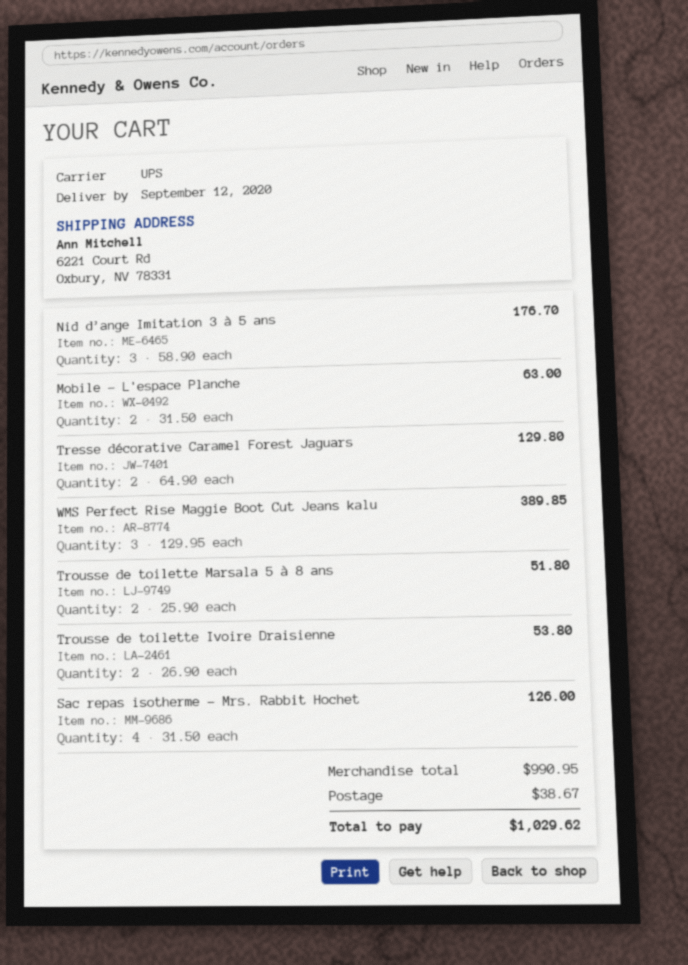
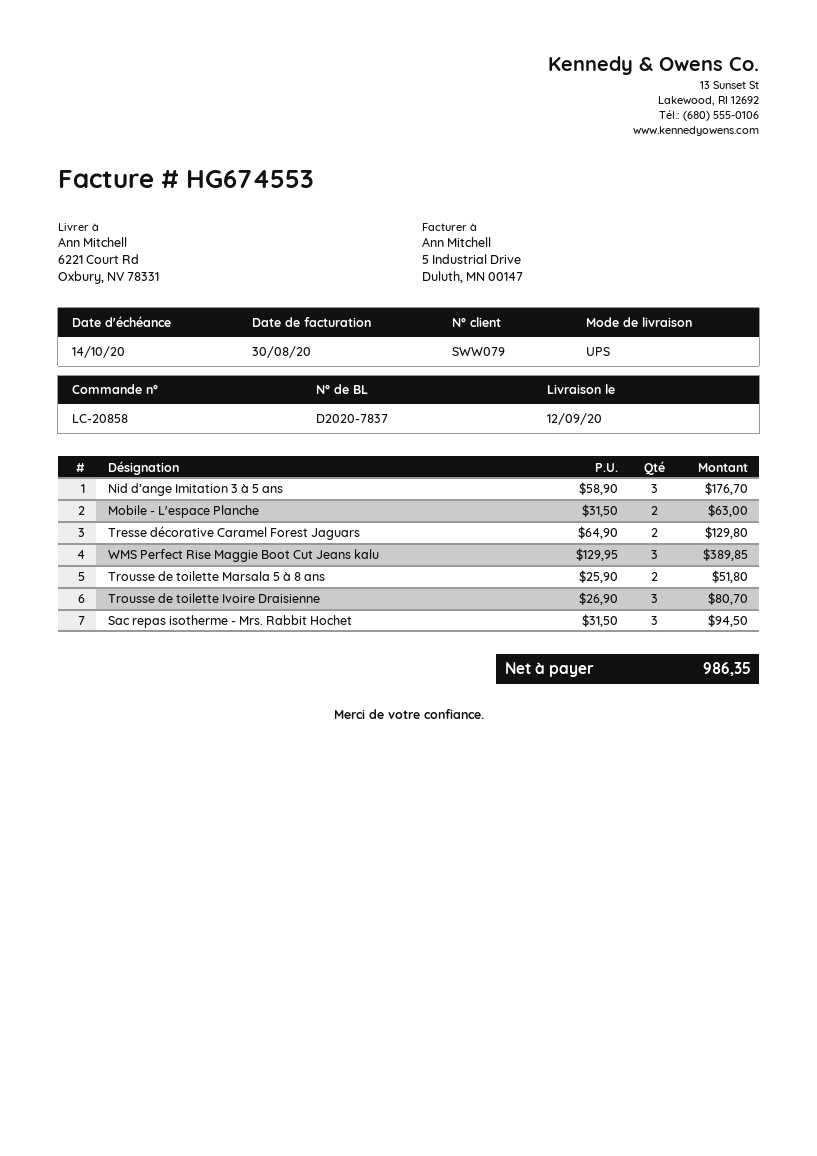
Trousse de toilette Ivoire Draisienne: 2 x 26.90 = 53.80 -> 3 x 26.90 = 80.70
Sac repas isotherme - Mrs. Rabbit Hochet: 4 x 31.50 = 126.00 -> 3 x 31.50 = 94.50
shipping: 38.67 -> none
total: 1029.62 -> 986.35

